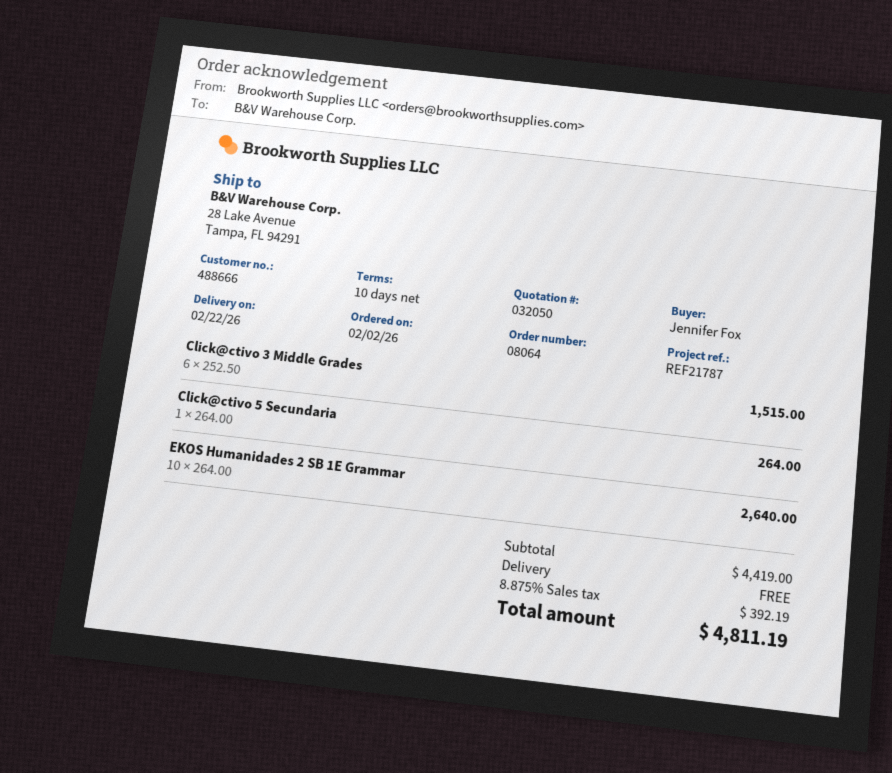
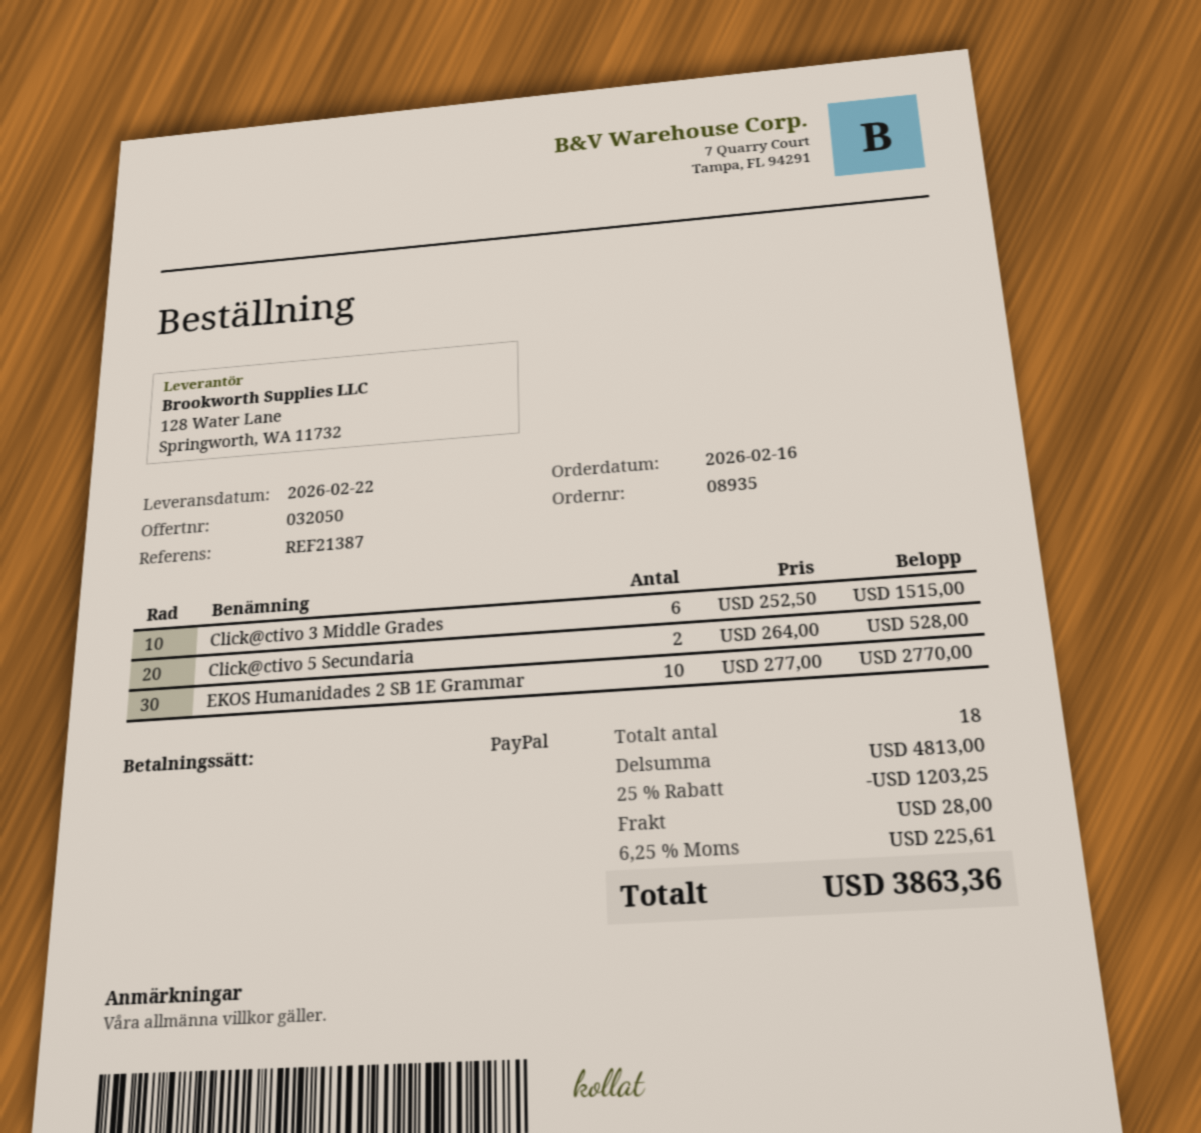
order number: 08064 -> 08935
order date: 2026-02-02 -> 2026-02-16
reference: REF21787 -> REF21387
Click@ctivo 5 Secundaria: 1 x 264.00 = 264.00 -> 2 x 264.00 = 528.00
EKOS Humanidades 2 SB 1E Grammar: 10 x 264.00 = 2640.00 -> 10 x 277.00 = 2770.00
subtotal: 4419.00 -> 4813.00
discount: none -> 25% = 1203.25
shipping: 0.00 -> 28.00
tax: 8.875% = 392.19 -> 6.25% = 225.61
total: 4811.19 -> 3863.36

